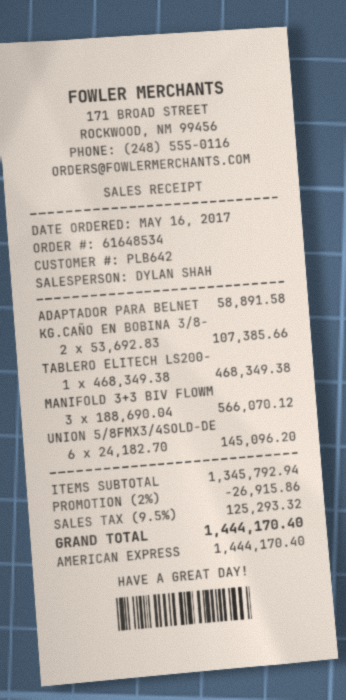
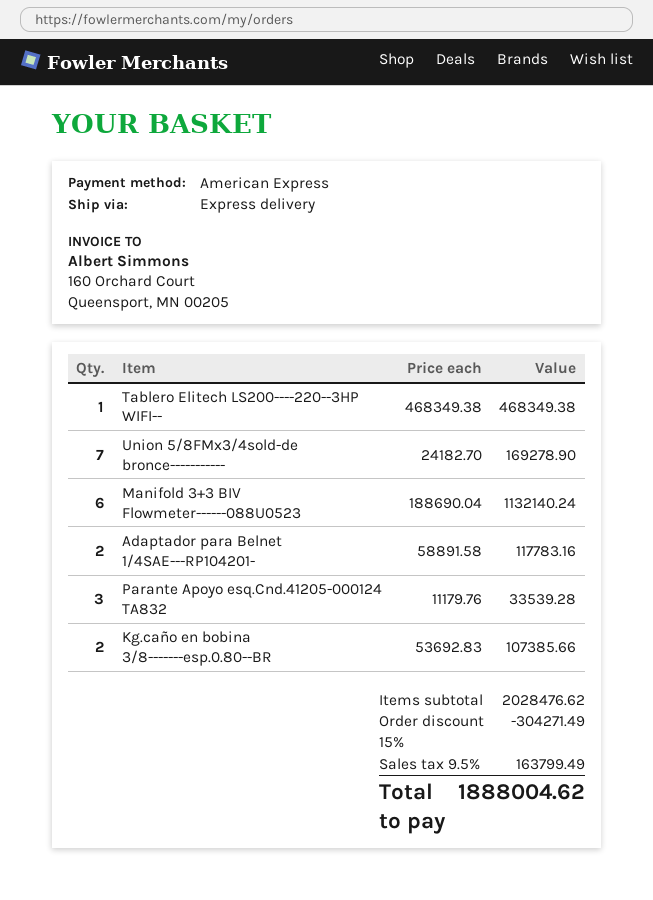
ADAPTADOR PARA BELNET: 1 x 58891.58 = 58891.58 -> 2 x 58891.58 = 117783.16
MANIFOLD 3+3 BIV FLOWM: 3 x 188690.04 = 566070.12 -> 6 x 188690.04 = 1132140.24
UNION 5/8FMX3/4SOLD-DE: 6 x 24182.70 = 145096.20 -> 7 x 24182.70 = 169278.90
Parante Apoyo esq.Cnd.41205-000124 TA832: none -> 3 x 11179.76 = 33539.28
subtotal: 1345792.94 -> 2028476.62
discount: 2% = 26915.86 -> 15% = 304271.49
tax: 9.5% = 125293.32 -> 9.5% = 163799.49
total: 1444170.40 -> 1888004.62

